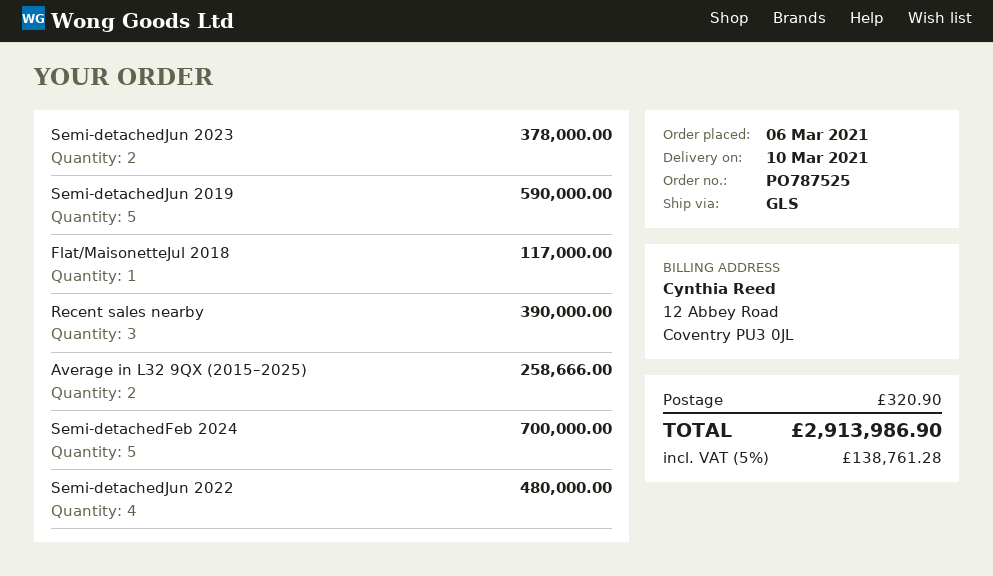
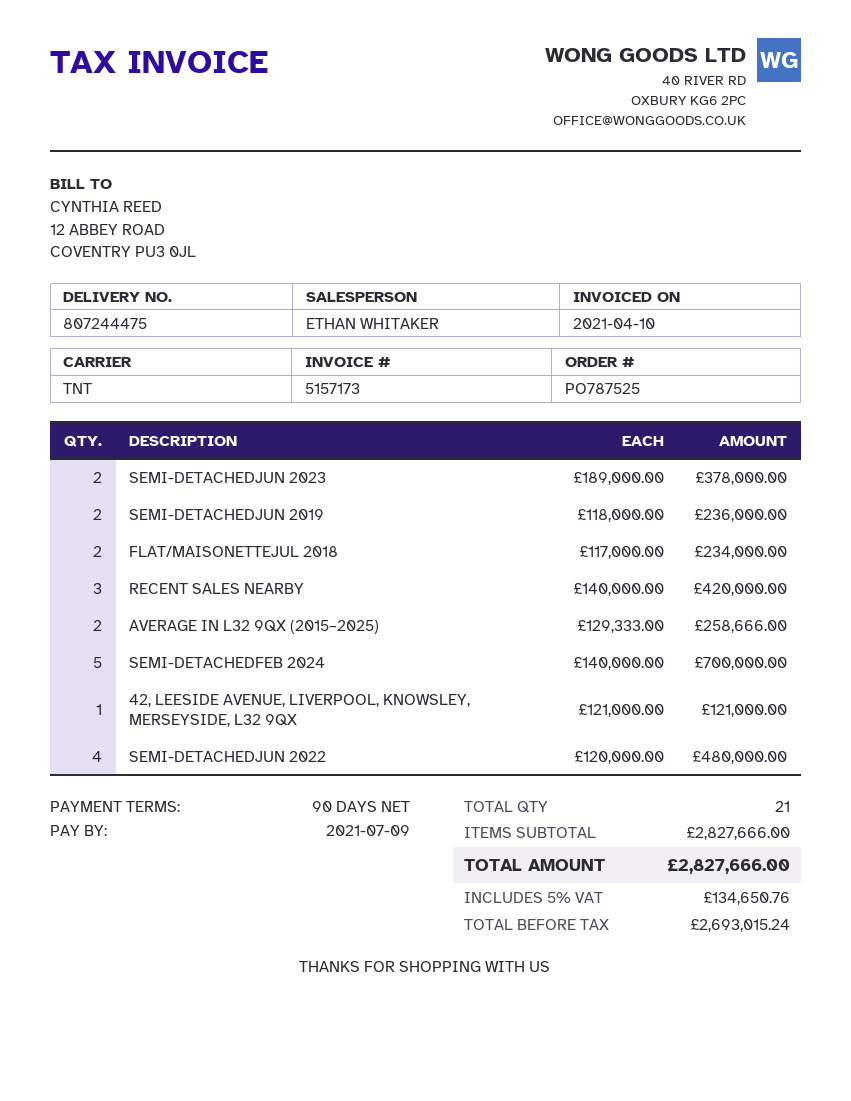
shipping method: GLS -> TNT
Semi-detachedJun 2019: 5 for 590000.00 -> 2 for 236000.00
Flat/MaisonetteJul 2018: 1 for 117000.00 -> 2 for 234000.00
Recent sales nearby: 3 for 390000.00 -> 3 for 420000.00
42, LEESIDE AVENUE, LIVERPOOL, KNOWSLEY, MERSEYSIDE, L32 9QX: none -> 1 for 121000.00
shipping: 320.90 -> none
tax: 5% = 138761.28 -> 5% = 134650.76
total: 2913986.90 -> 2827666.00

